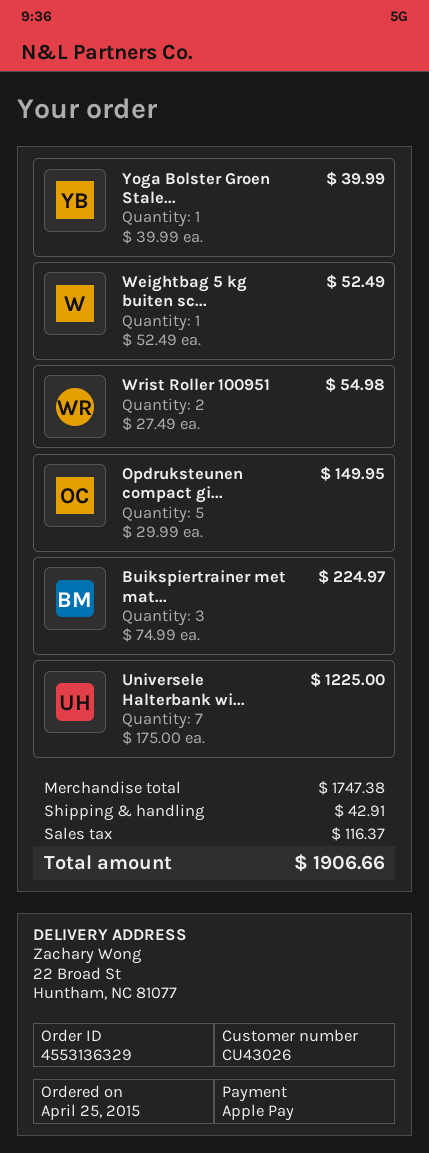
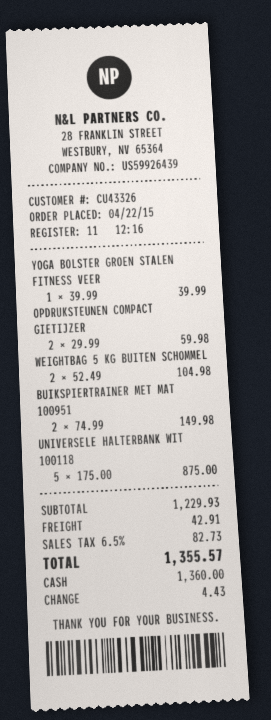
order date: 2015-04-25 -> 2015-04-22
customer number: CU43026 -> CU43326
payment method: Apple Pay -> cash
Weightbag 5 kg buiten sc...: 1 x 52.49 = 52.49 -> 2 x 52.49 = 104.98
Wrist Roller 100951: 2 x 27.49 = 54.98 -> none
Opdruksteunen compact gi...: 5 x 29.99 = 149.95 -> 2 x 29.99 = 59.98
Buikspiertrainer met mat...: 3 x 74.99 = 224.97 -> 2 x 74.99 = 149.98
Universele Halterbank wi...: 7 x 175.00 = 1225.00 -> 5 x 175.00 = 875.00
subtotal: 1747.38 -> 1229.93
tax: 116.37 -> 82.73
total: 1906.66 -> 1355.57

